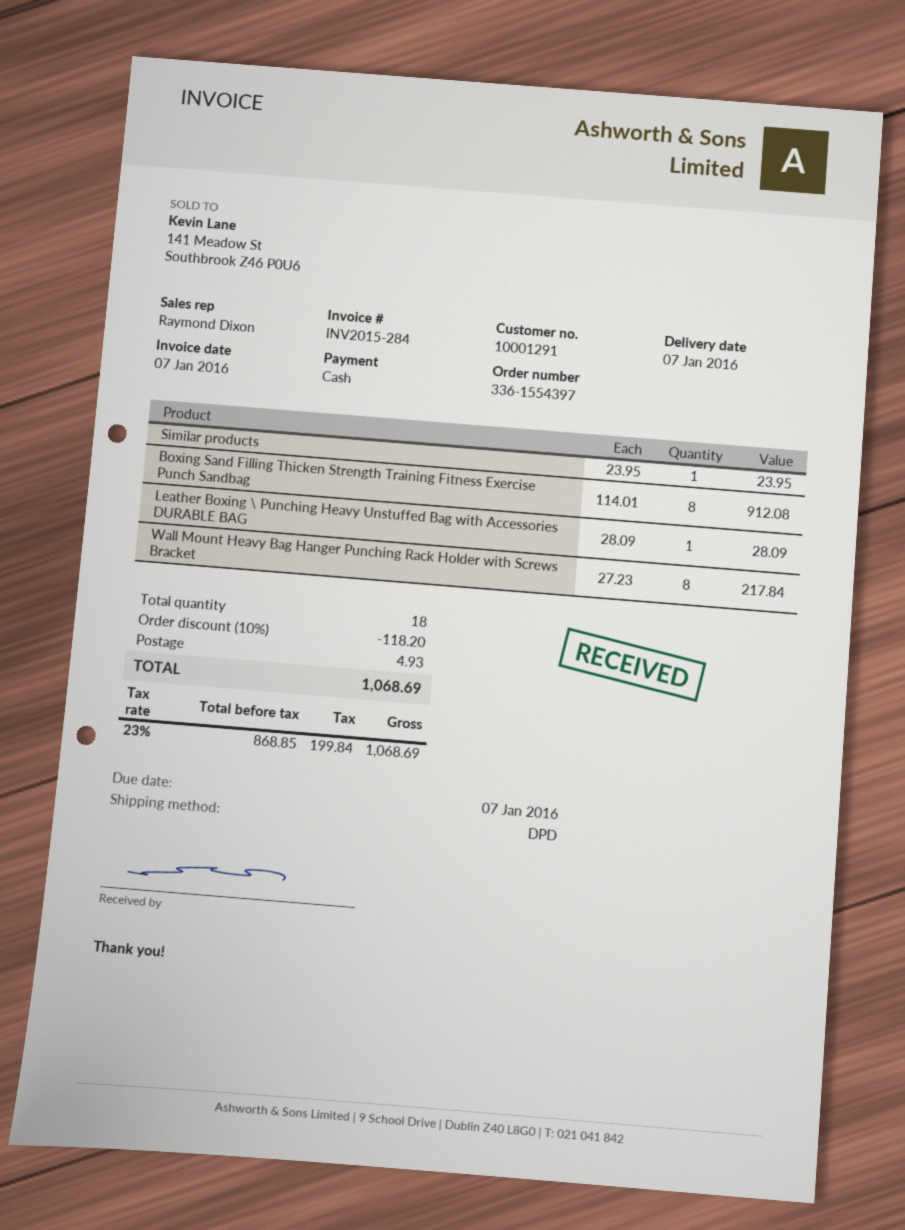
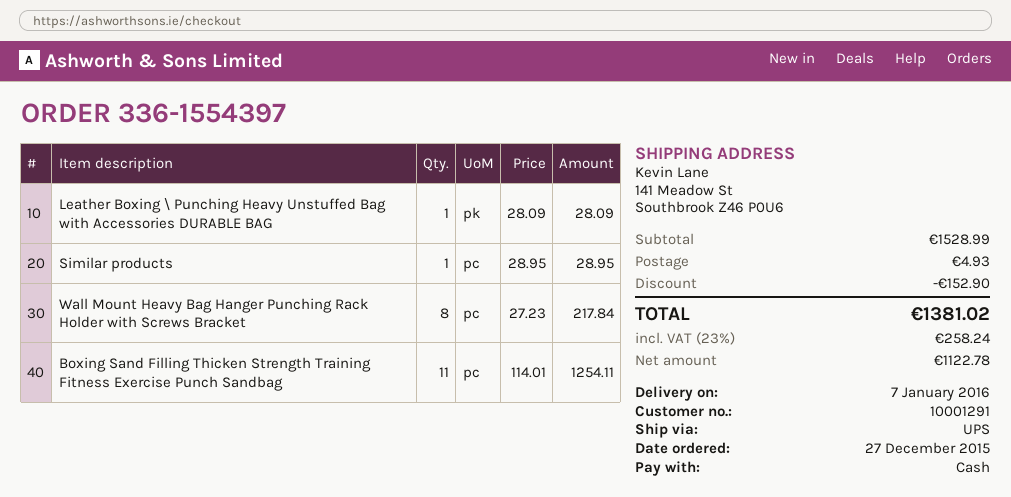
shipping method: DPD -> UPS
Similar products: 1 x 23.95 = 23.95 -> 1 x 28.95 = 28.95
Boxing Sand Filling Thicken Strength Training Fitness Exercise Punch Sandbag: 8 x 114.01 = 912.08 -> 11 x 114.01 = 1254.11
discount: 118.20 -> 152.90
net: 868.85 -> 1122.78
tax: 23% = 199.84 -> 23% = 258.24
total: 1068.69 -> 1381.02

